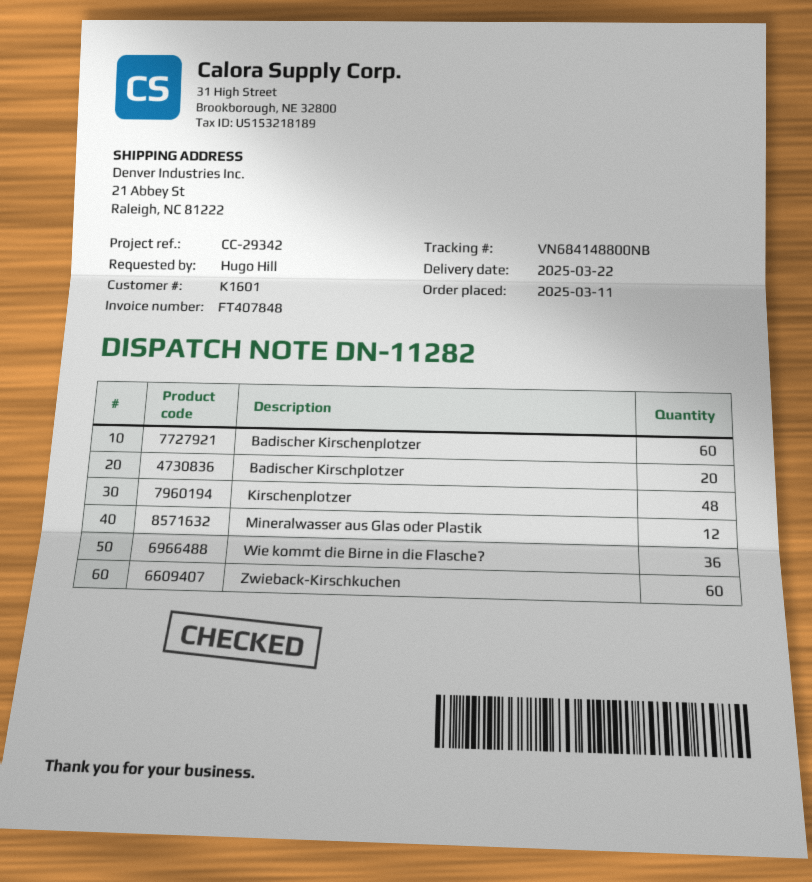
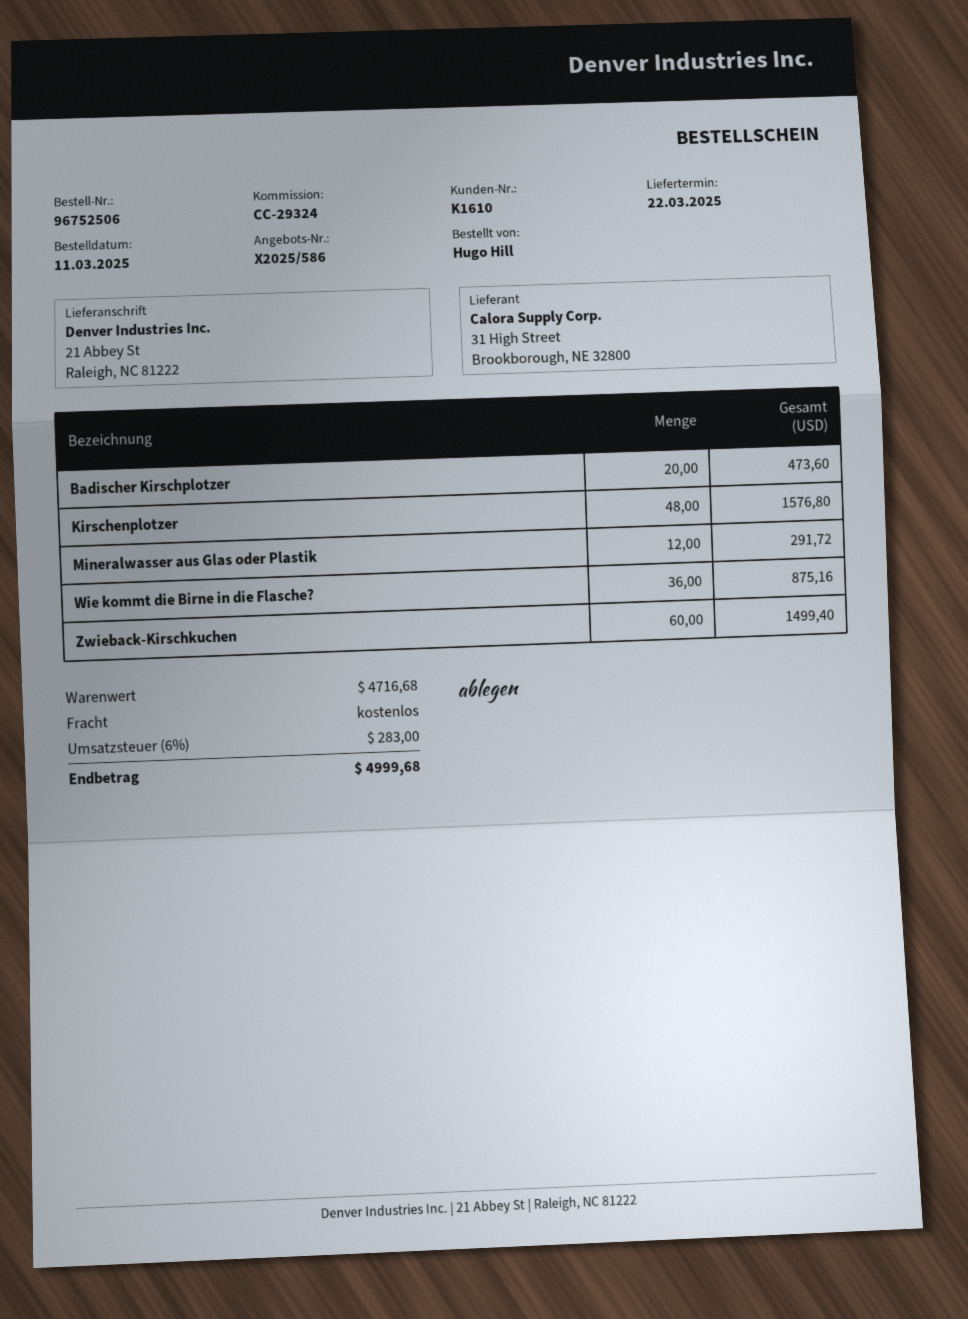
customer number: K1601 -> K1610
reference: CC-29342 -> CC-29324
Badischer Kirschenplotzer: 60 -> none

